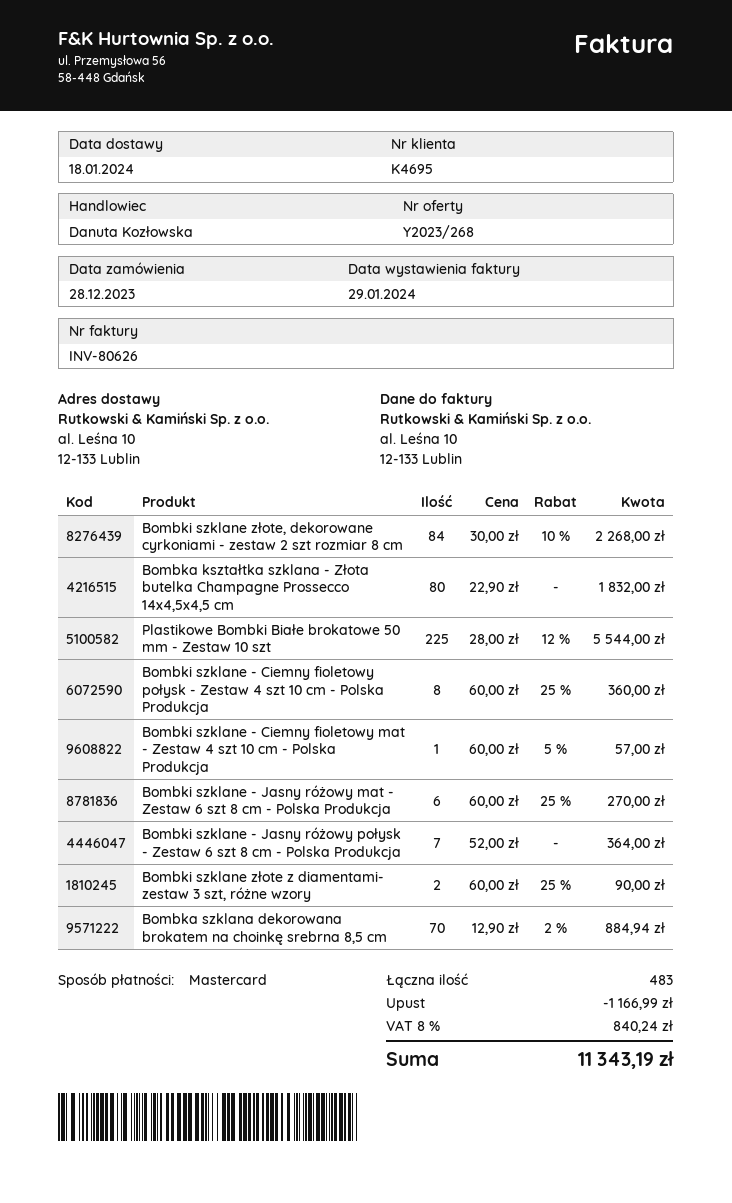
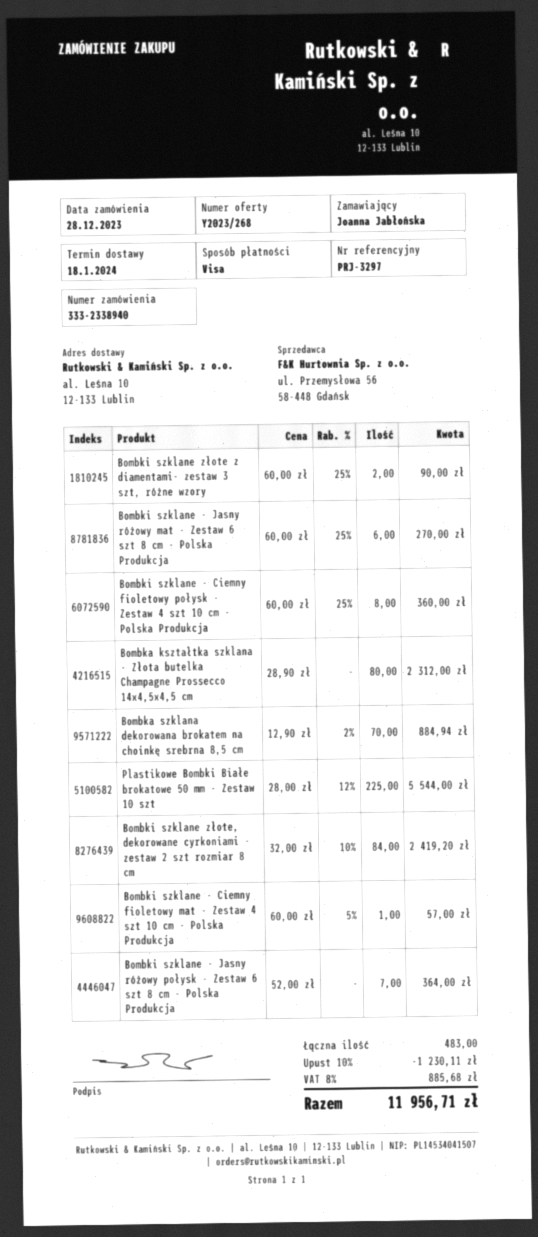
payment method: Mastercard -> Visa
Bombki szklane złote, dekorowane cyrkoniami - zestaw 2 szt rozmiar 8 cm: 84 x 30.00 - 10% = 2268.00 -> 84 x 32.00 - 10% = 2419.20
Bombka kształtka szklana - Złota butelka Champagne Prossecco 14x4,5x4,5 cm: 80 x 22.90 = 1832.00 -> 80 x 28.90 = 2312.00
discount: 1166.99 -> 1230.11
tax: 8% = 840.24 -> 8% = 885.68
total: 11343.19 -> 11956.71

